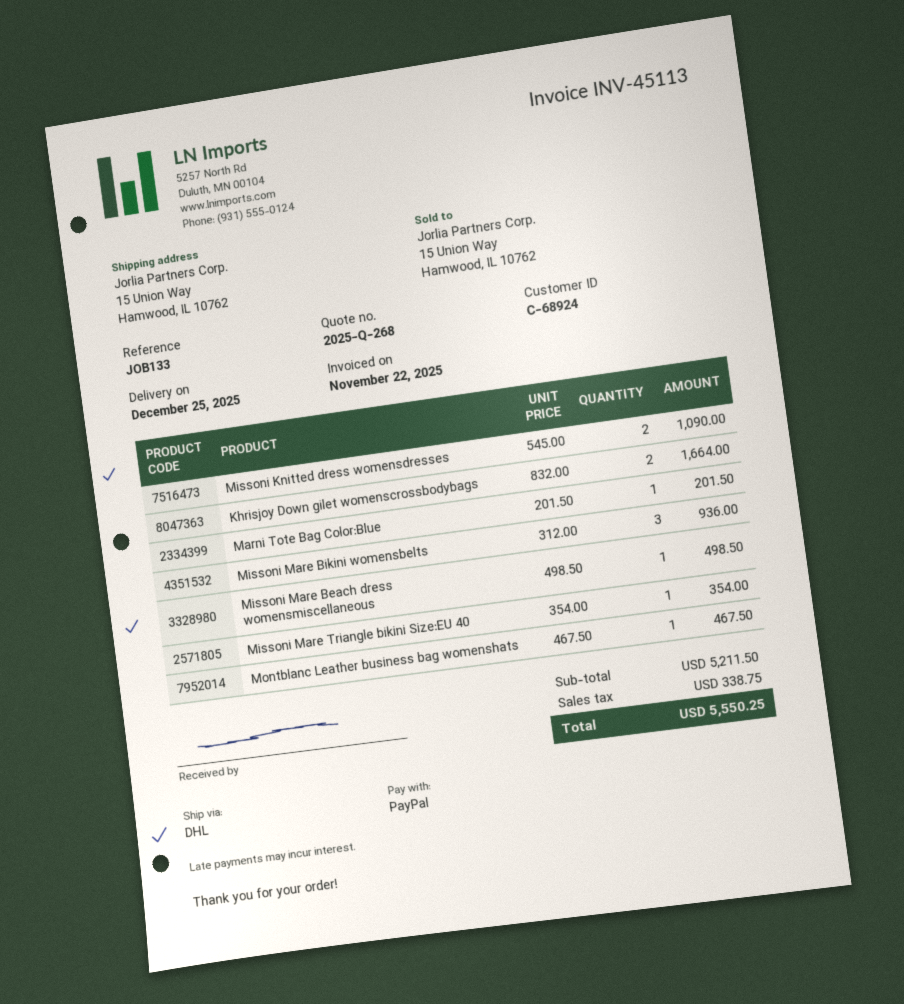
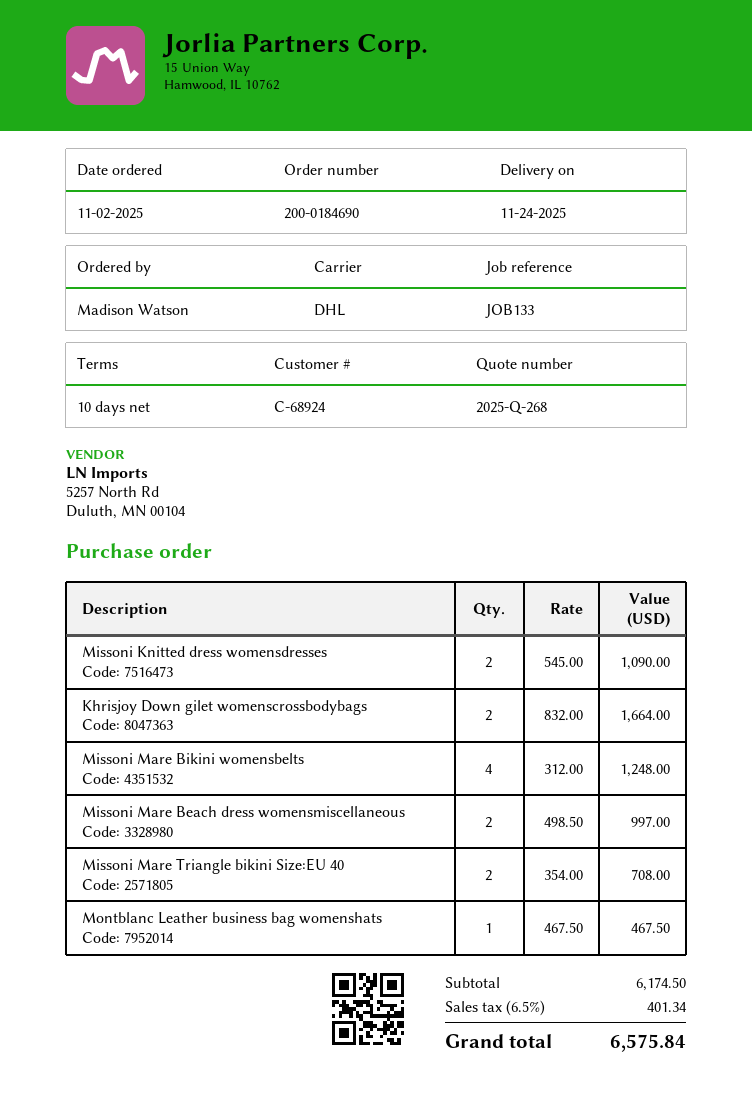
delivery date: 2025-12-25 -> 2025-11-24
Marni Tote Bag Color:Blue: 1 x 201.50 = 201.50 -> none
Missoni Mare Bikini womensbelts: 3 x 312.00 = 936.00 -> 4 x 312.00 = 1248.00
Missoni Mare Beach dress womensmiscellaneous: 1 x 498.50 = 498.50 -> 2 x 498.50 = 997.00
Missoni Mare Triangle bikini Size:EU 40: 1 x 354.00 = 354.00 -> 2 x 354.00 = 708.00
subtotal: 5211.50 -> 6174.50
tax: 338.75 -> 401.34
total: 5550.25 -> 6575.84

